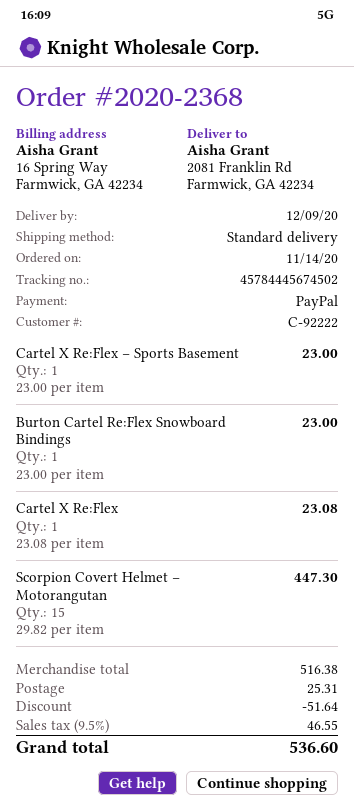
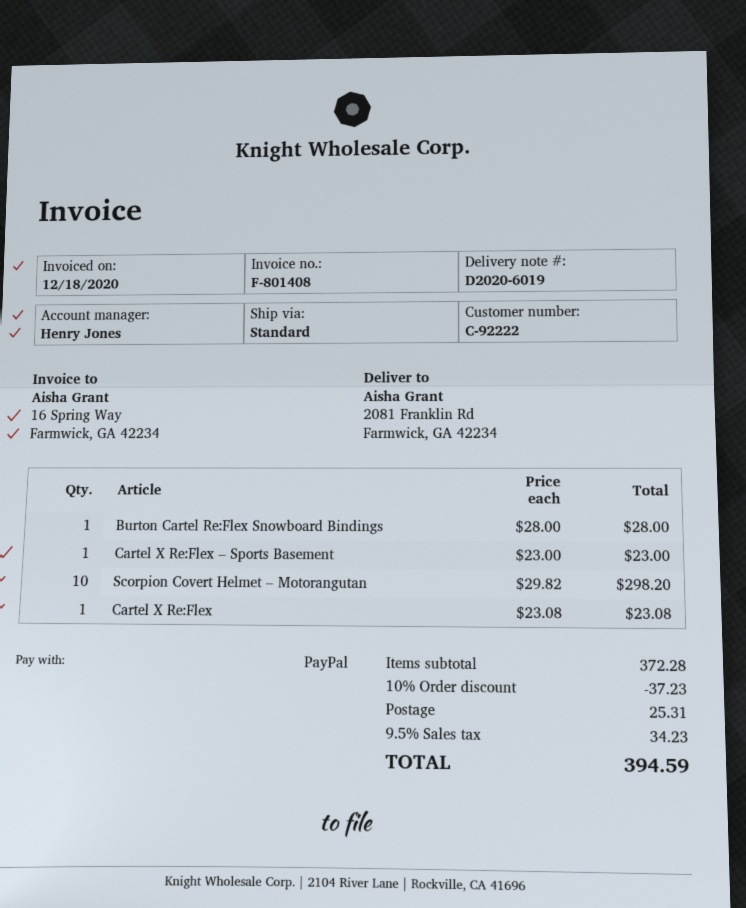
Burton Cartel Re:Flex Snowboard Bindings: 1 x 23.00 = 23.00 -> 1 x 28.00 = 28.00
Scorpion Covert Helmet – Motorangutan: 15 x 29.82 = 447.30 -> 10 x 29.82 = 298.20
subtotal: 516.38 -> 372.28
discount: 51.64 -> 37.23
tax: 9.5% = 46.55 -> 9.5% = 34.23
total: 536.60 -> 394.59

